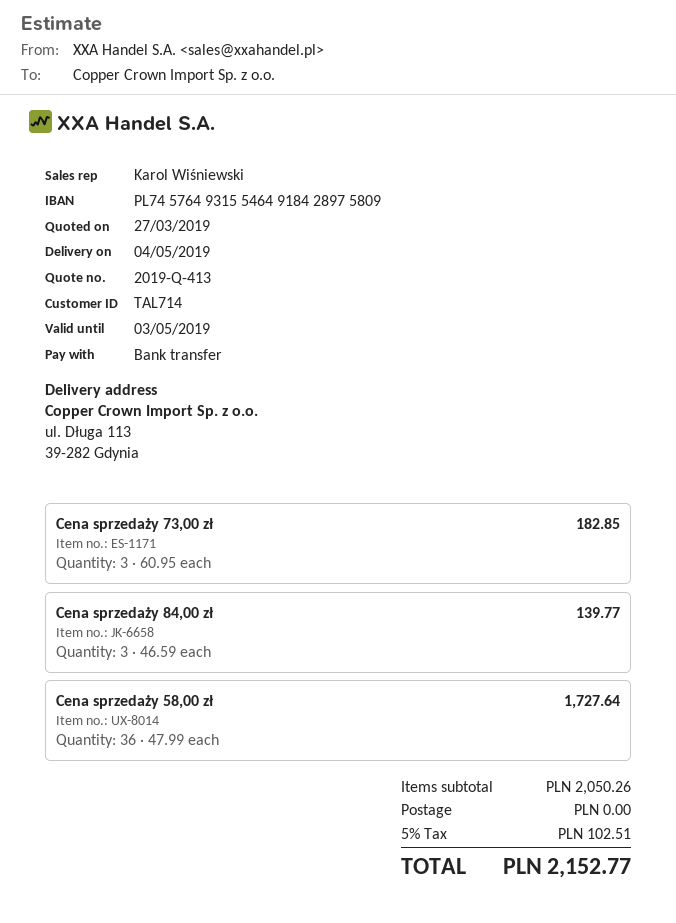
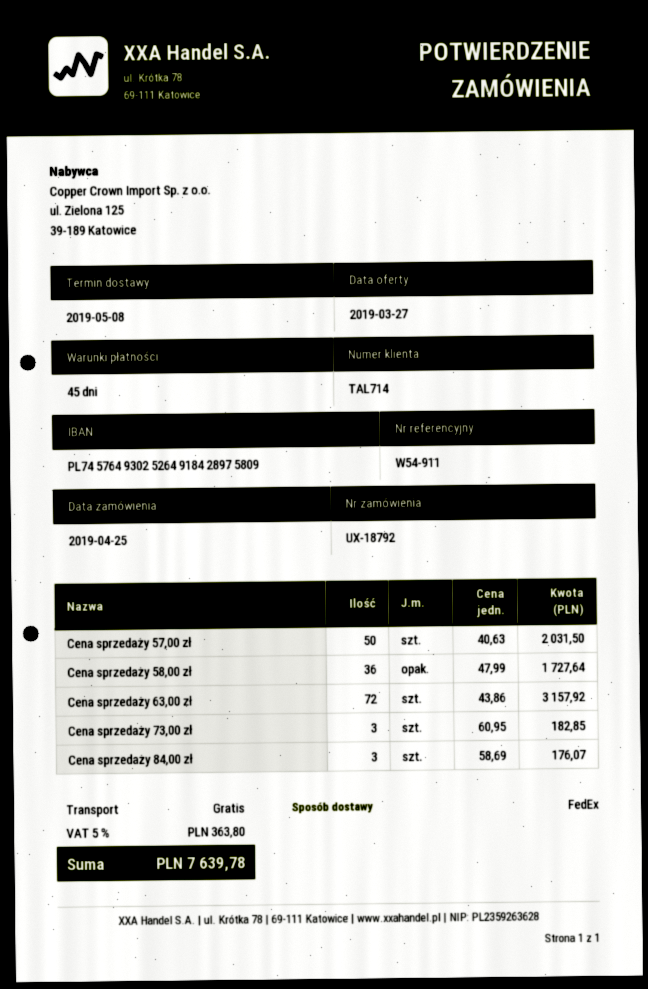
delivery date: 2019-05-04 -> 2019-05-08
bank account: PL74576493155464918428975809 -> PL74576493025264918428975809
Cena sprzedaży 84,00 zł: 3 x 46.59 = 139.77 -> 3 x 58.69 = 176.07
Cena sprzedaży 57,00 zł: none -> 50 x 40.63 = 2031.50
Cena sprzedaży 63,00 zł: none -> 72 x 43.86 = 3157.92
tax: 5% = 102.51 -> 5% = 363.80
total: 2152.77 -> 7639.78

